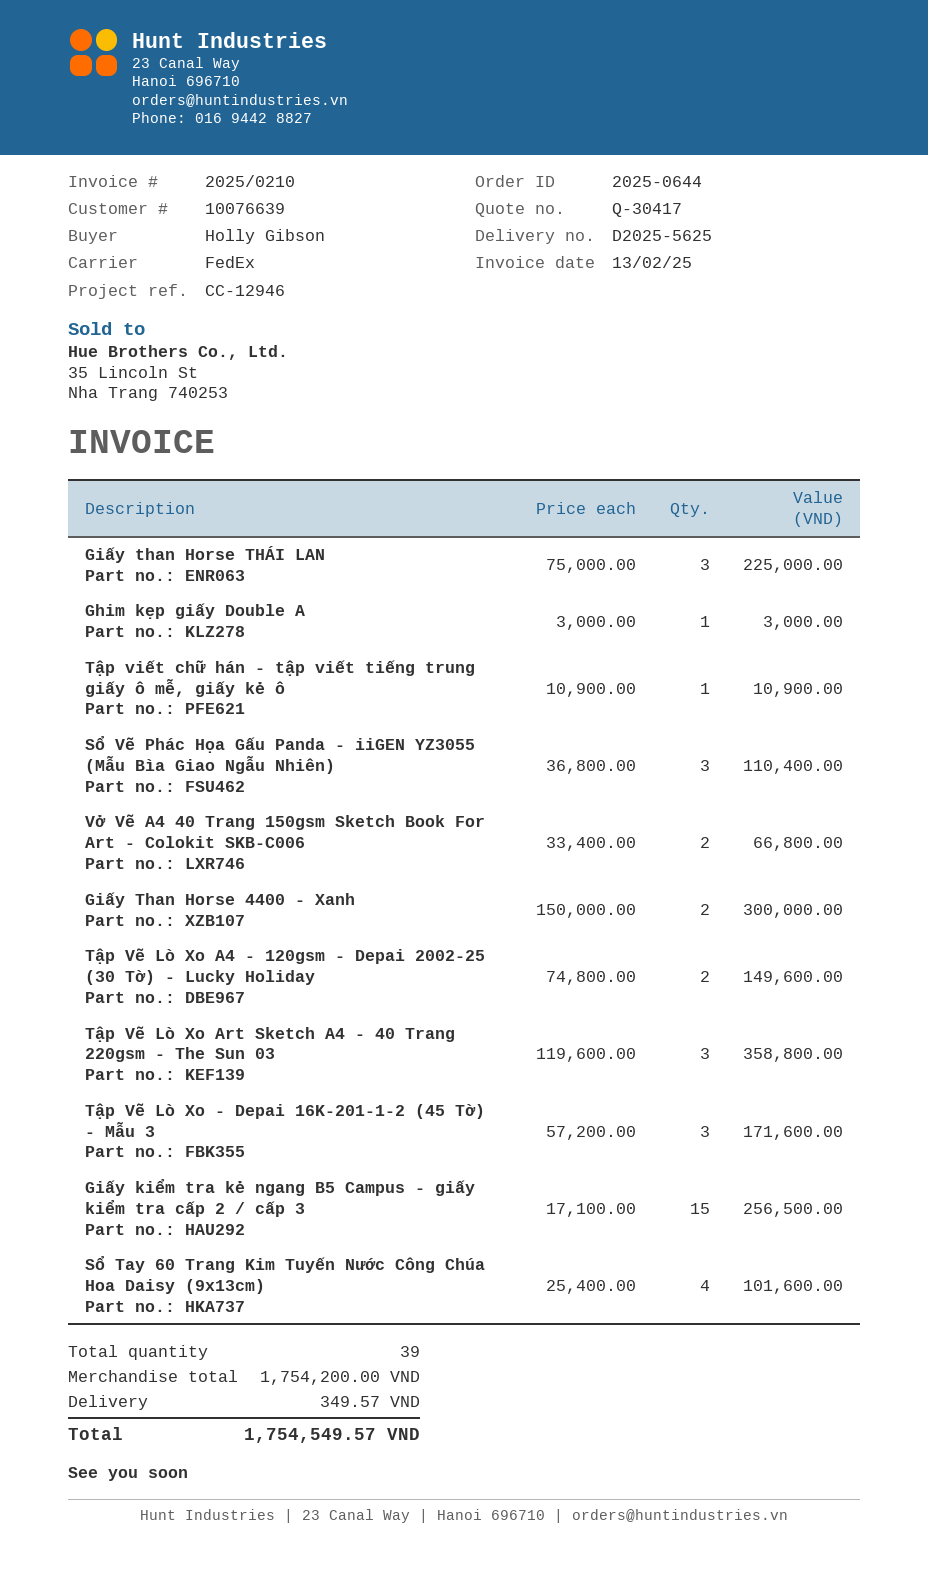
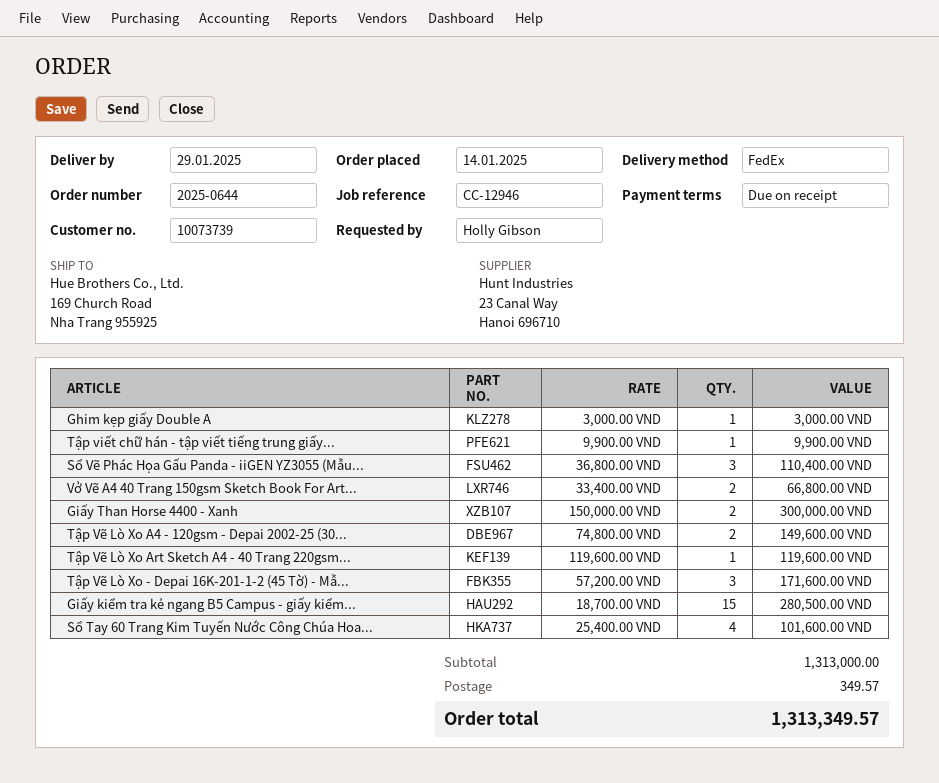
customer number: 10076639 -> 10073739
Giấy than Horse THÁI LAN: 3 x 75000.00 = 225000.00 -> none
Tập viết chữ hán - tập viết tiếng trung giấy ô mễ, giấy kẻ ô: 1 x 10900.00 = 10900.00 -> 1 x 9900.00 = 9900.00
Tập Vẽ Lò Xo Art Sketch A4 - 40 Trang 220gsm - The Sun 03: 3 x 119600.00 = 358800.00 -> 1 x 119600.00 = 119600.00
Giấy kiểm tra kẻ ngang B5 Campus - giấy kiểm tra cấp 2 / cấp 3: 15 x 17100.00 = 256500.00 -> 15 x 18700.00 = 280500.00
subtotal: 1754200.00 -> 1313000.00
total: 1754549.57 -> 1313349.57

